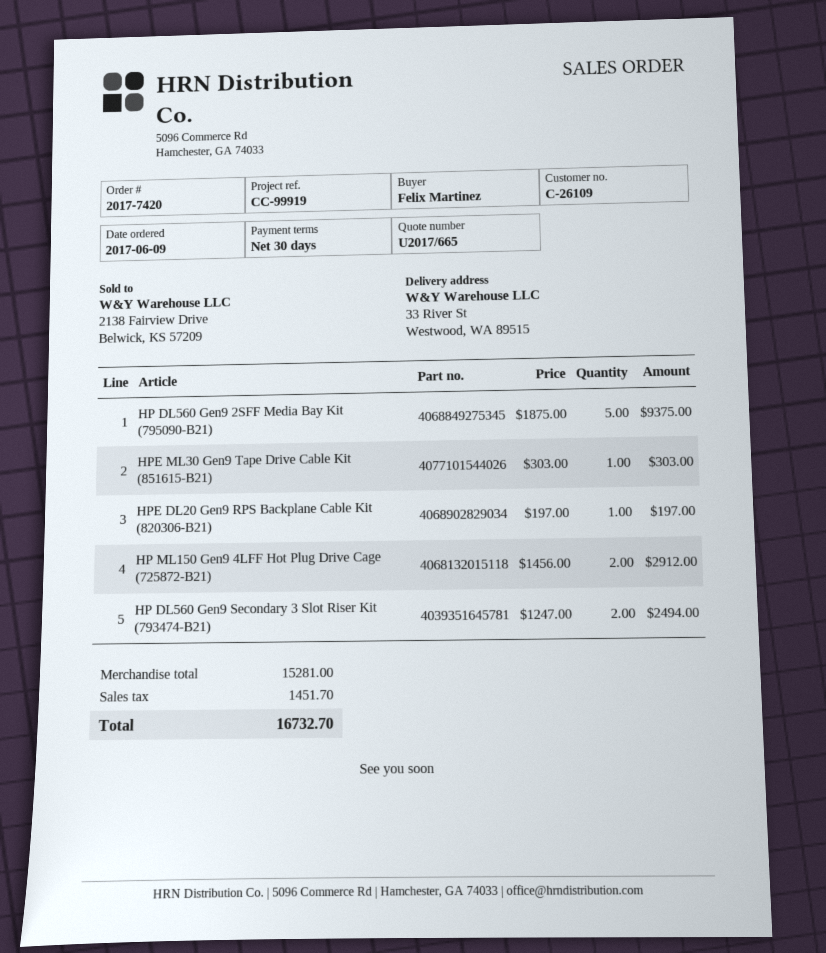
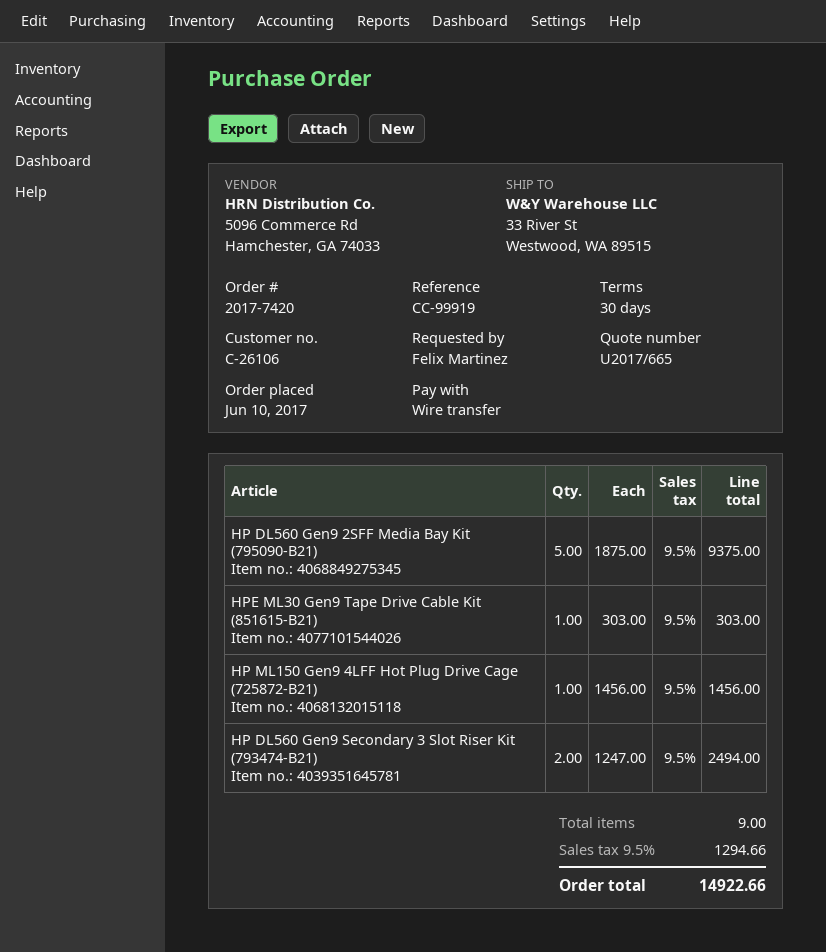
order date: 2017-06-09 -> 2017-06-10
customer number: C-26109 -> C-26106
HPE DL20 Gen9 RPS Backplane Cable Kit (820306-B21): 1 x 197.00 = 197.00 -> none
HP ML150 Gen9 4LFF Hot Plug Drive Cage (725872-B21): 2 x 1456.00 = 2912.00 -> 1 x 1456.00 = 1456.00
tax: 1451.70 -> 1294.66
total: 16732.70 -> 14922.66

